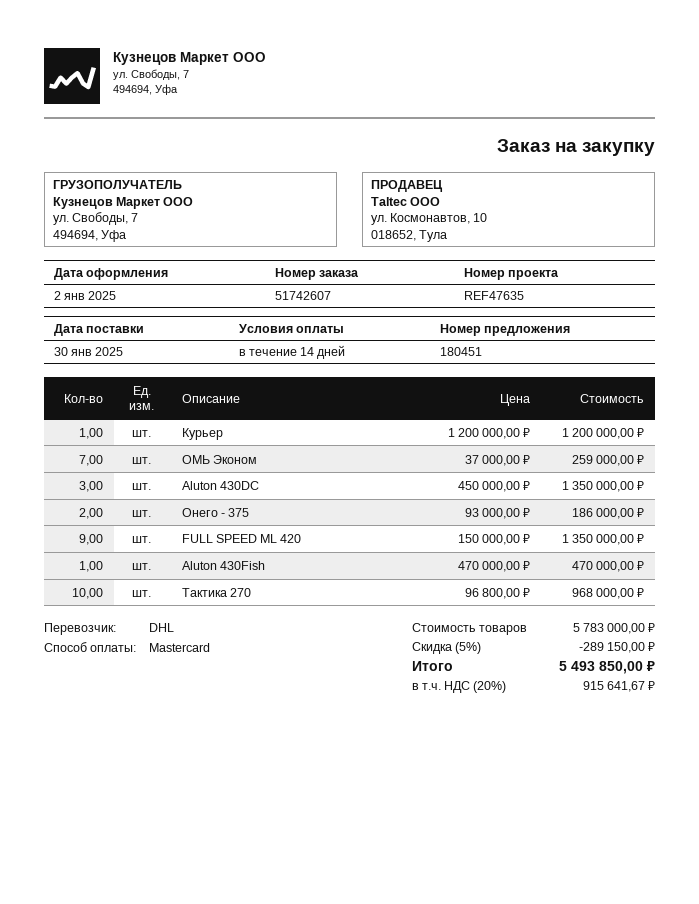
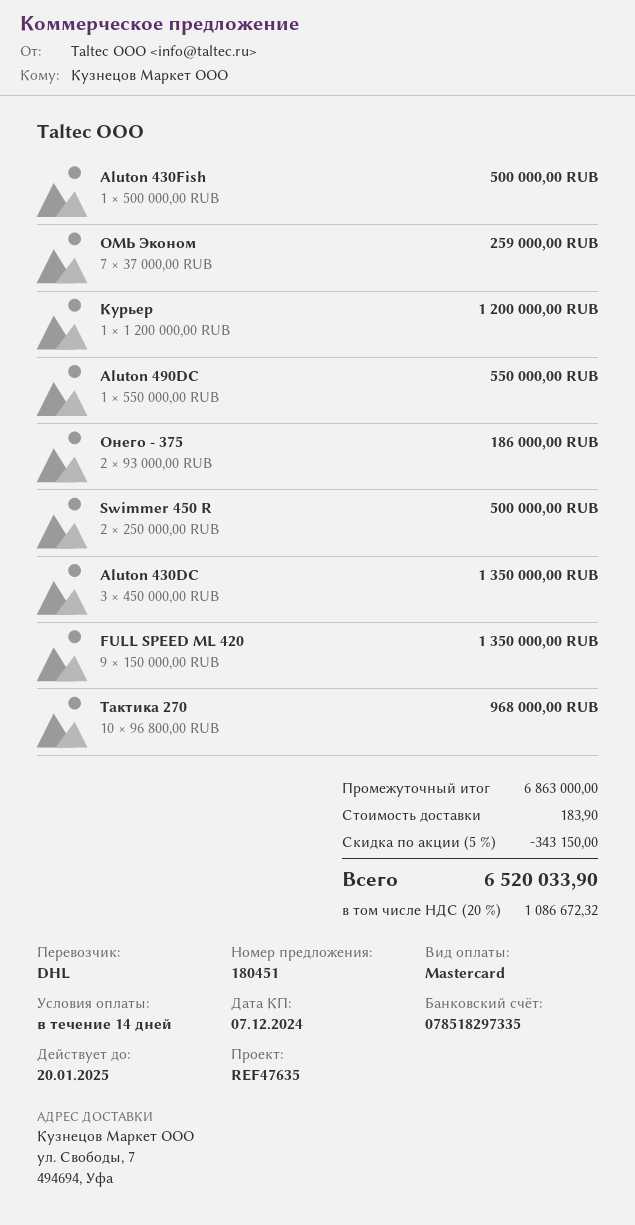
Aluton 430Fish: 1 x 470000.00 = 470000.00 -> 1 x 500000.00 = 500000.00
Aluton 490DC: none -> 1 x 550000.00 = 550000.00
Swimmer 450 R: none -> 2 x 250000.00 = 500000.00
subtotal: 5783000.00 -> 6863000.00
discount: 5% = 289150.00 -> 5% = 343150.00
shipping: none -> 183.90
tax: 20% = 915641.67 -> 20% = 1086672.32
total: 5493850.00 -> 6520033.90

